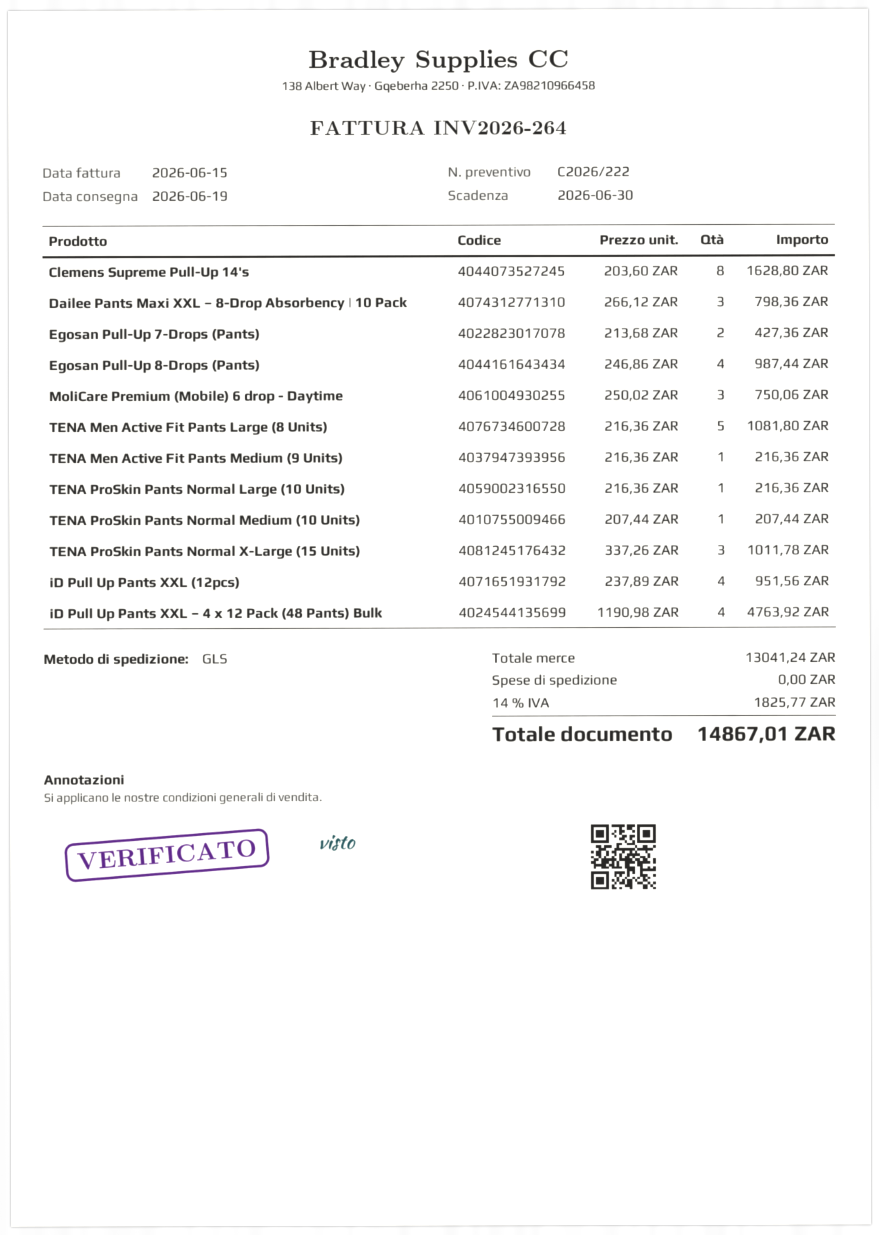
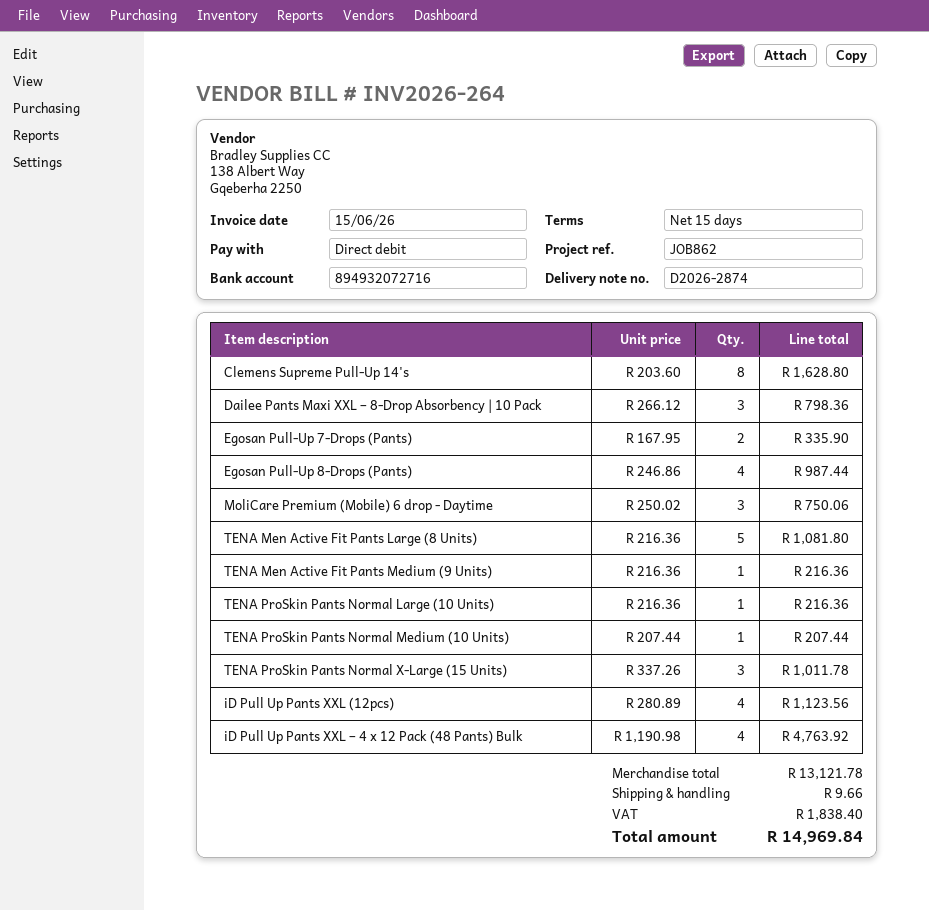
Egosan Pull-Up 7-Drops (Pants): 2 x 213.68 = 427.36 -> 2 x 167.95 = 335.90
iD Pull Up Pants XXL (12pcs): 4 x 237.89 = 951.56 -> 4 x 280.89 = 1123.56
subtotal: 13041.24 -> 13121.78
shipping: 0.00 -> 9.66
tax: 1825.77 -> 1838.40
total: 14867.01 -> 14969.84

